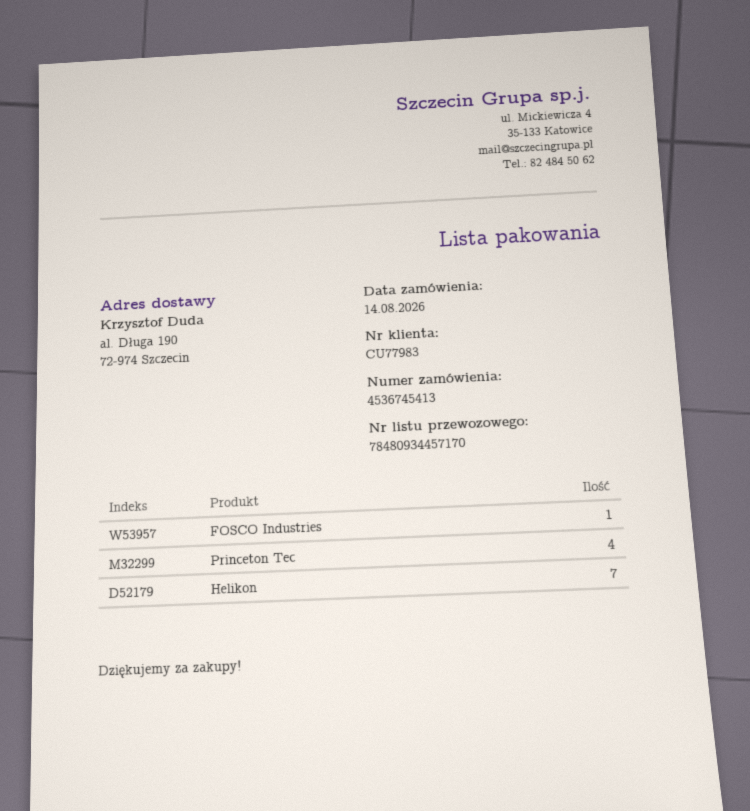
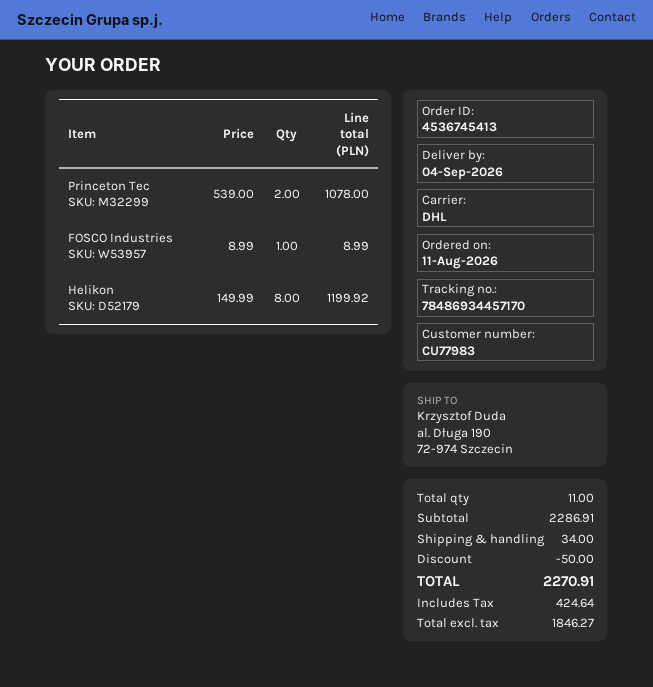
order date: 2026-08-14 -> 2026-08-11
tracking number: 78480934457170 -> 78486934457170
Princeton Tec: 4 -> 2
Helikon: 7 -> 8

